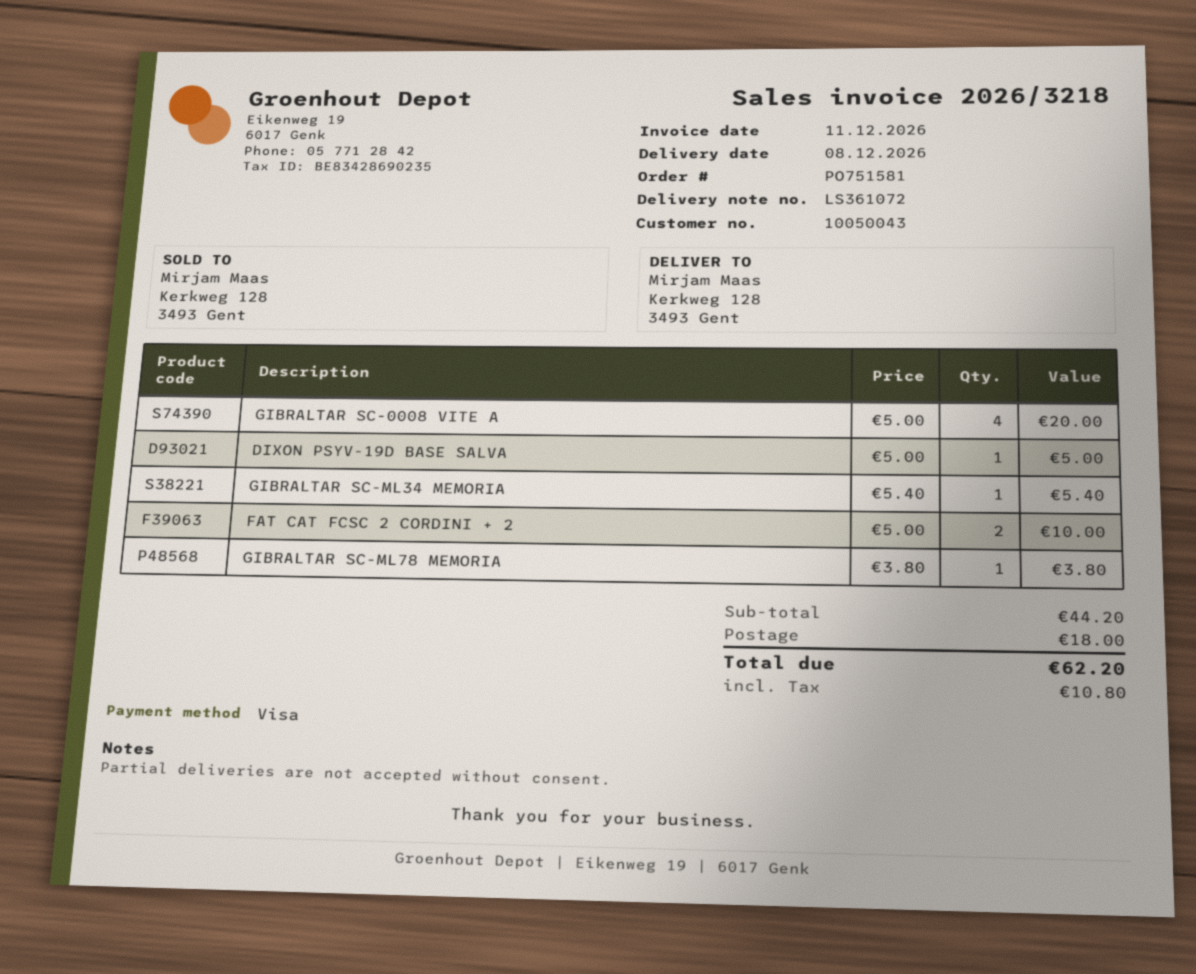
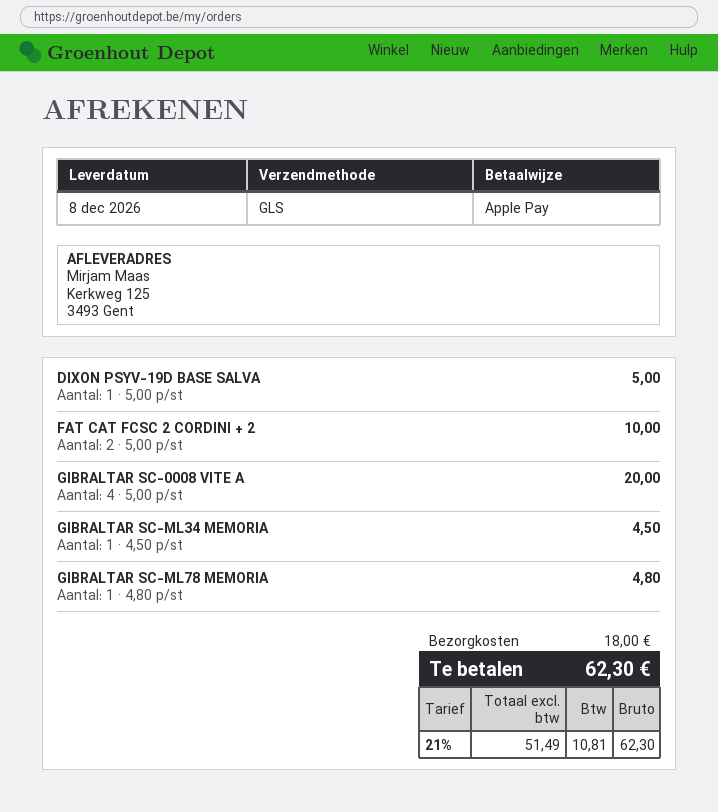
payment method: Visa -> Apple Pay
ship to: Kerkweg 128, 3493 Gent -> Kerkweg 125, 3493 Gent
GIBRALTAR SC-ML34 MEMORIA: 1 x 5.40 = 5.40 -> 1 x 4.50 = 4.50
GIBRALTAR SC-ML78 MEMORIA: 1 x 3.80 = 3.80 -> 1 x 4.80 = 4.80
tax: 10.80 -> 10.81
total: 62.20 -> 62.30

